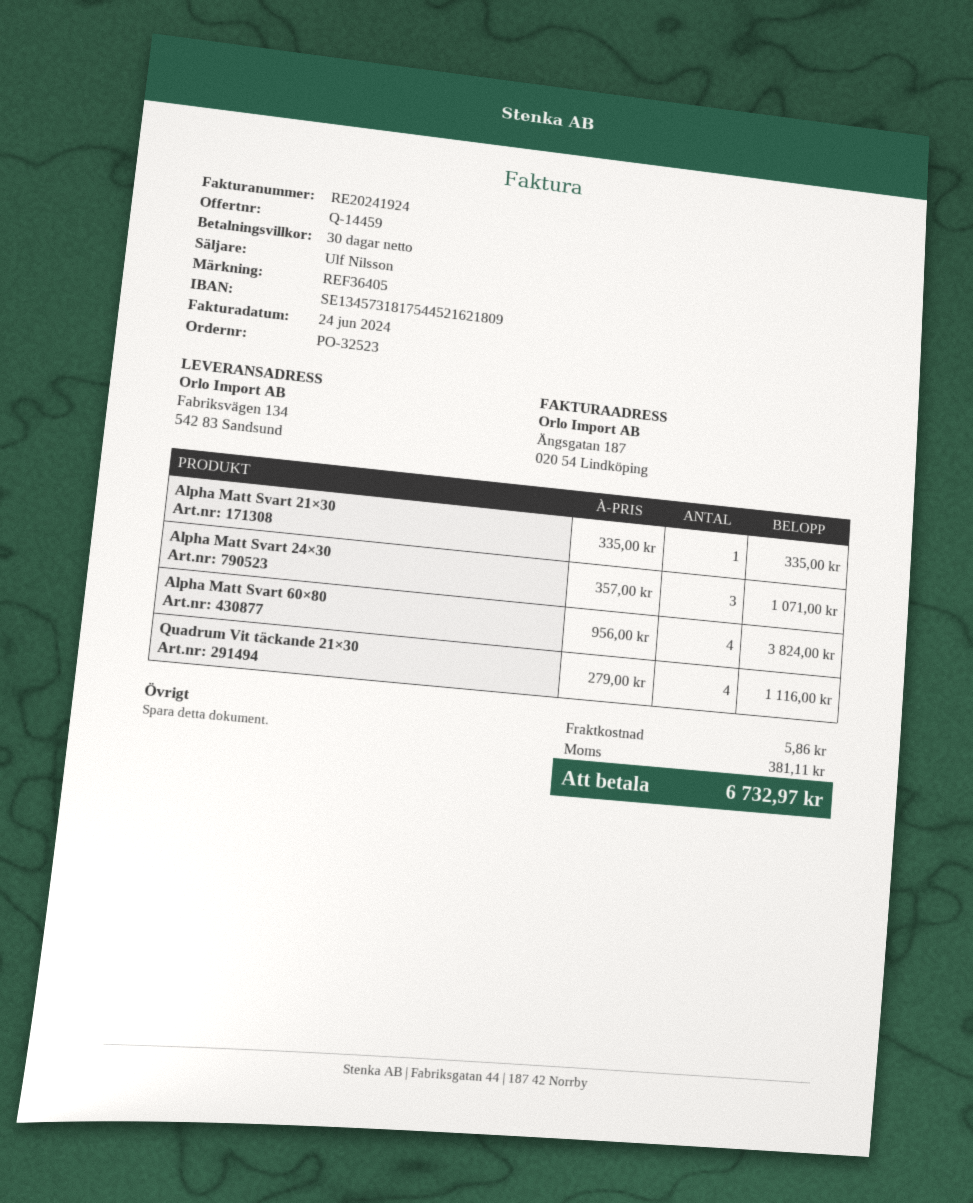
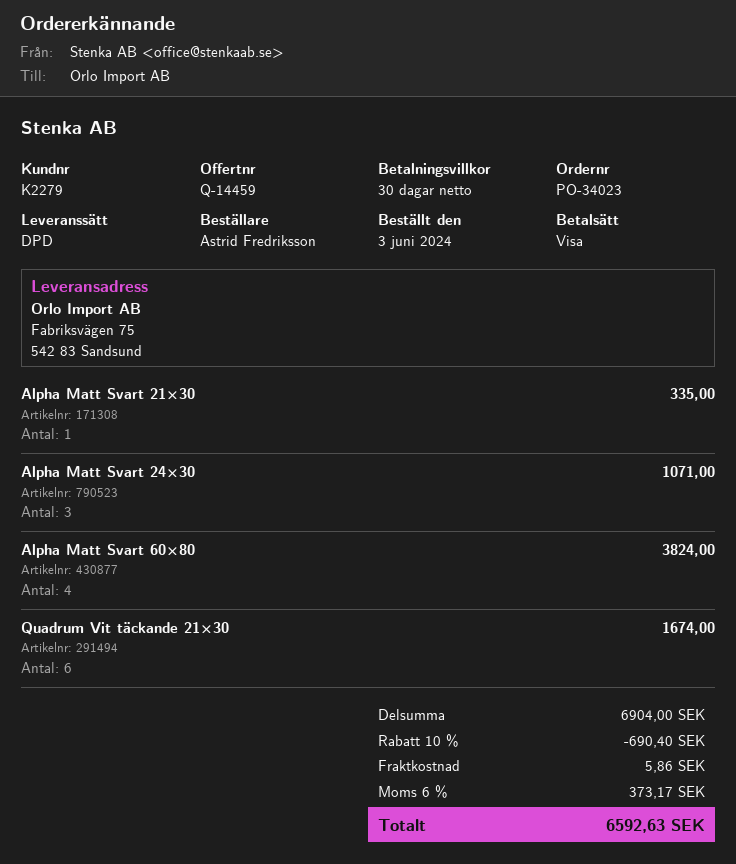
order number: PO-32523 -> PO-34023
ship to: Fabriksvägen 134, 542 83 Sandsund -> Fabriksvägen 75, 542 83 Sandsund
Quadrum Vit täckande 21×30: 4 for 1116.00 -> 6 for 1674.00
discount: none -> 10% = 690.40
tax: 381.11 -> 373.17
total: 6732.97 -> 6592.63

